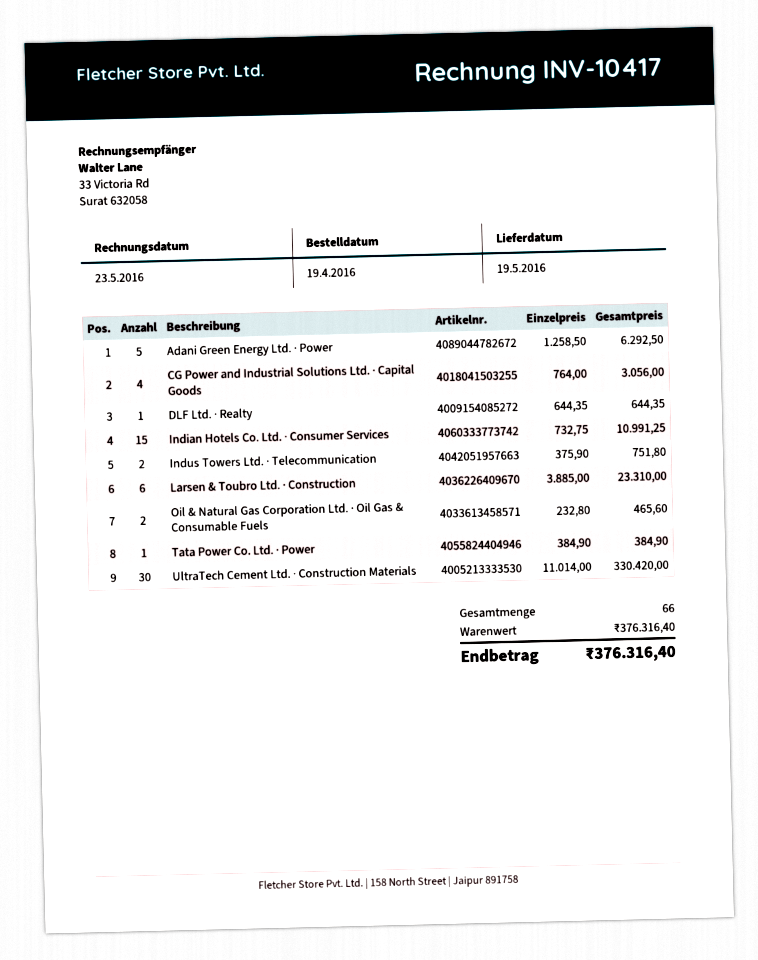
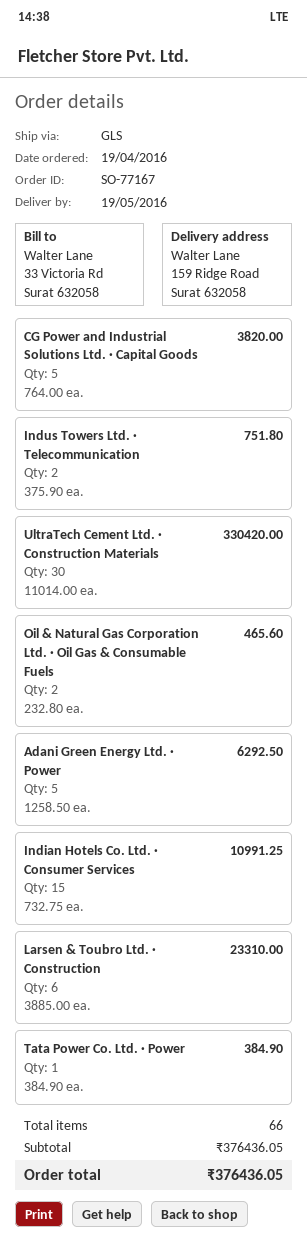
CG Power and Industrial Solutions Ltd. · Capital Goods: 4 x 764.00 = 3056.00 -> 5 x 764.00 = 3820.00
DLF Ltd. · Realty: 1 x 644.35 = 644.35 -> none
subtotal: 376316.40 -> 376436.05
total: 376316.40 -> 376436.05

